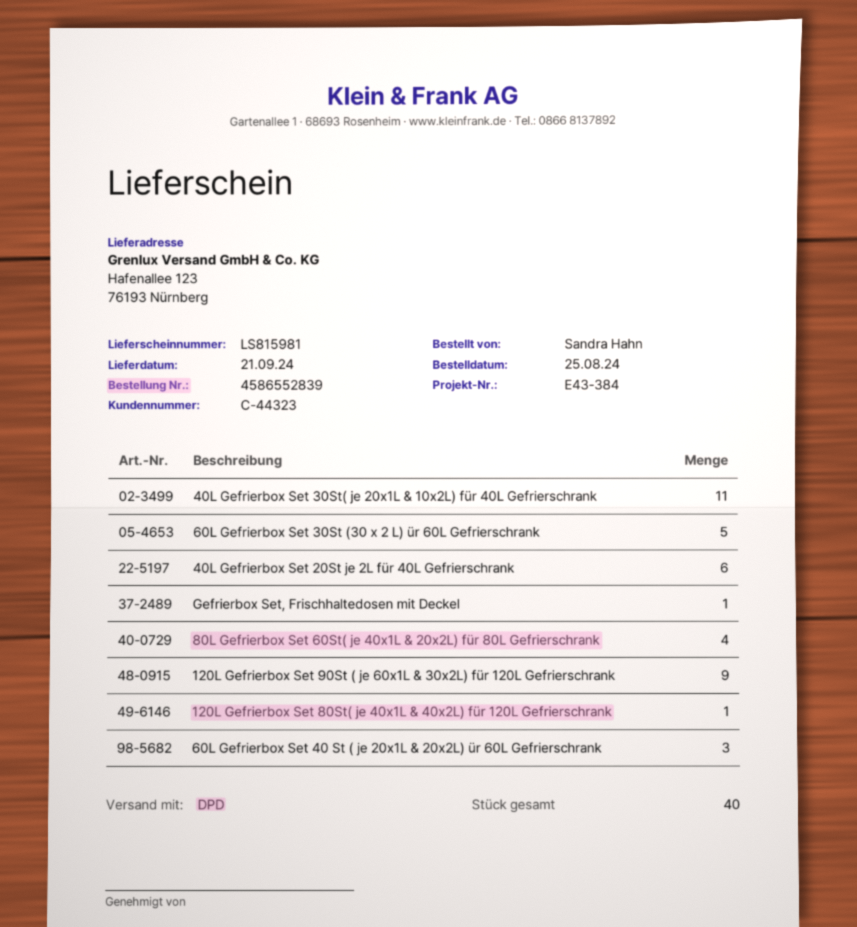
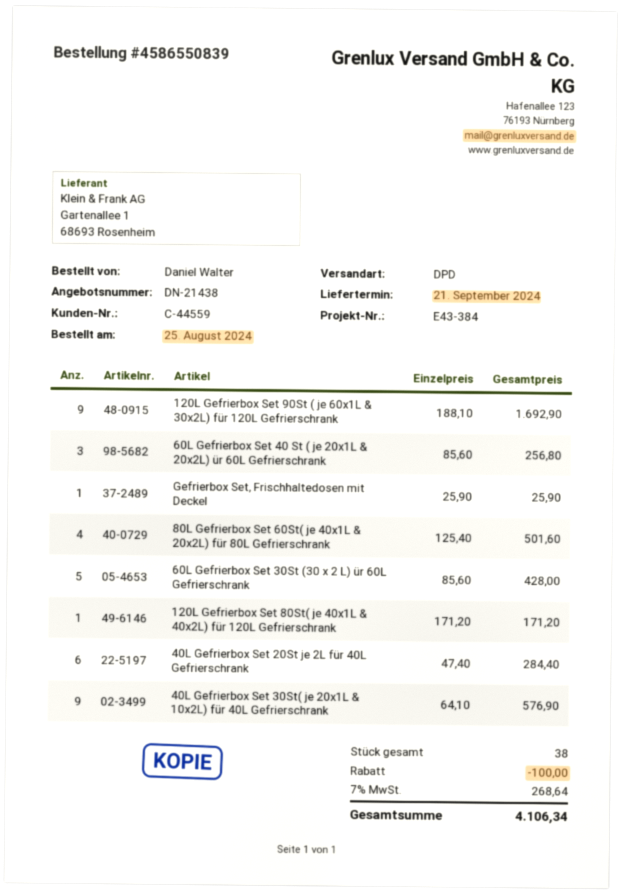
order number: 4586552839 -> 4586550839
customer number: C-44323 -> C-44559
ordered by: Sandra Hahn -> Daniel Walter
40L Gefrierbox Set 30St( je 20x1L & 10x2L) für 40L Gefrierschrank: 11 -> 9
total quantity: 40 -> 38

